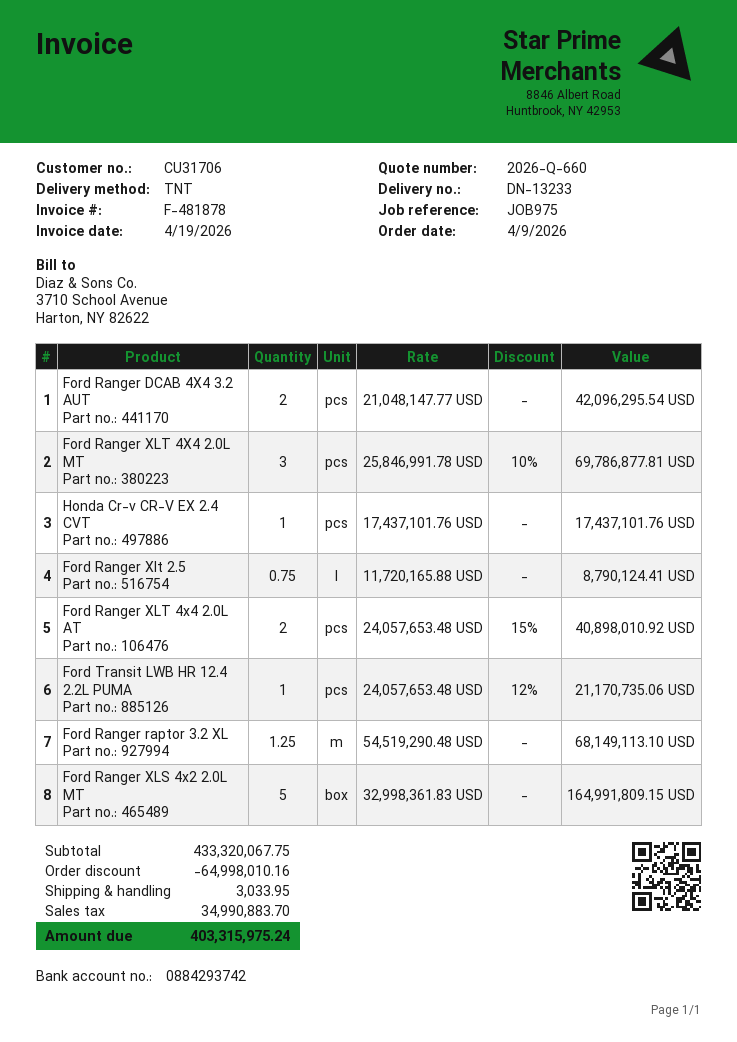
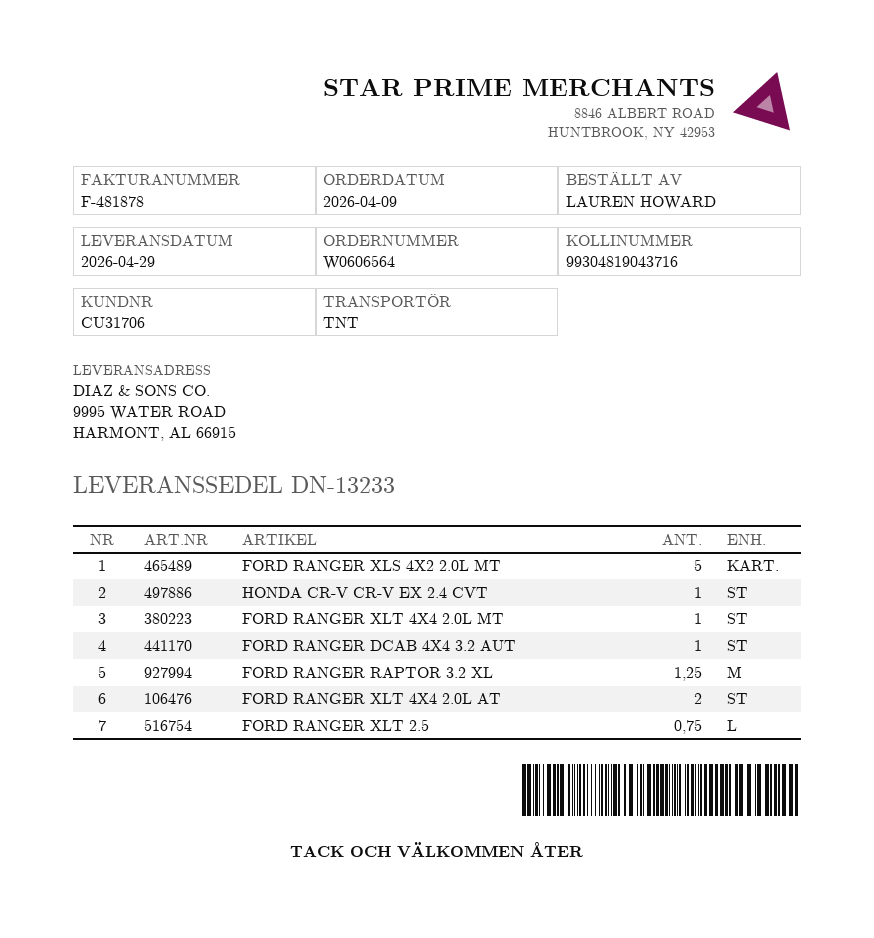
Ford Ranger DCAB 4X4 3.2 AUT: 2 -> 1
Ford Ranger XLT 4X4 2.0L MT: 3 -> 1
Ford Transit LWB HR 12.4 2.2L PUMA: 1 -> none

